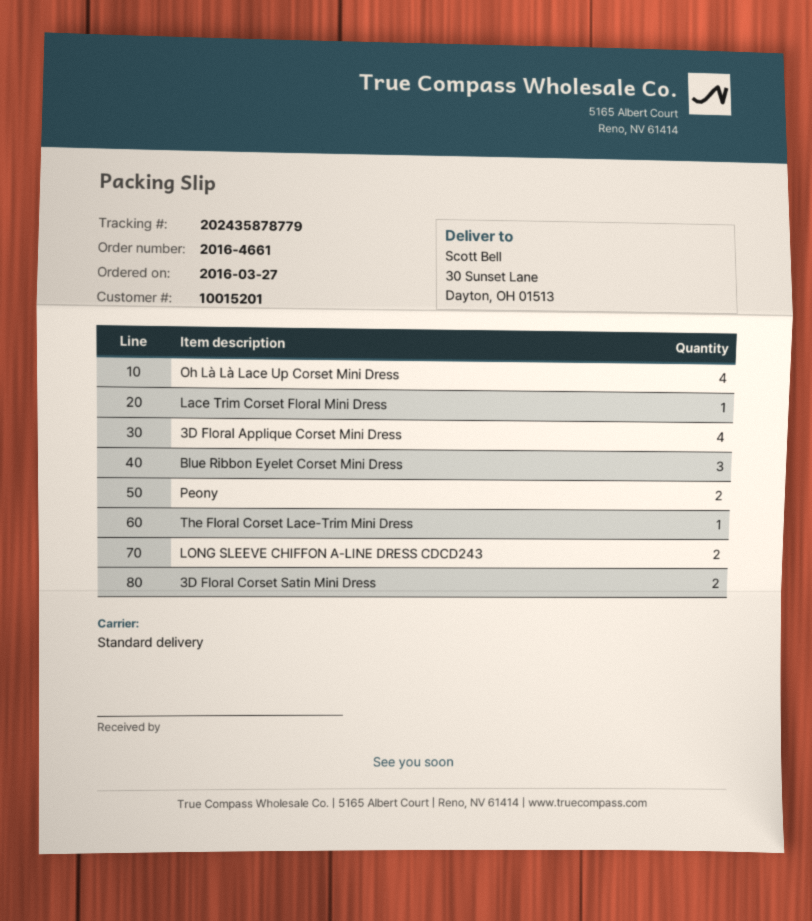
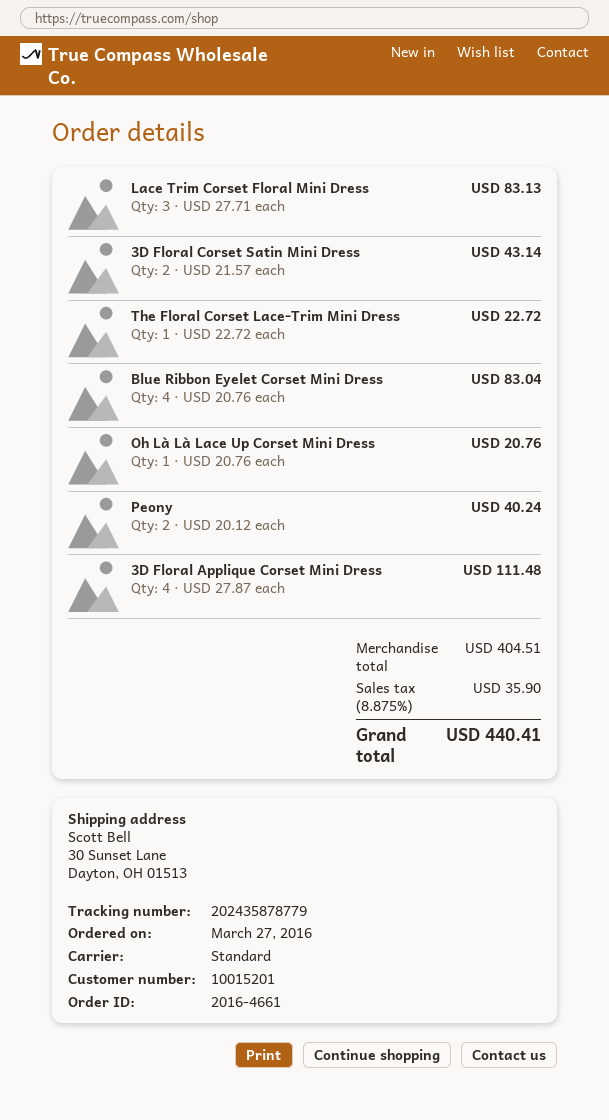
Oh Là Là Lace Up Corset Mini Dress: 4 -> 1
Lace Trim Corset Floral Mini Dress: 1 -> 3
Blue Ribbon Eyelet Corset Mini Dress: 3 -> 4
LONG SLEEVE CHIFFON A-LINE DRESS CDCD243: 2 -> none

